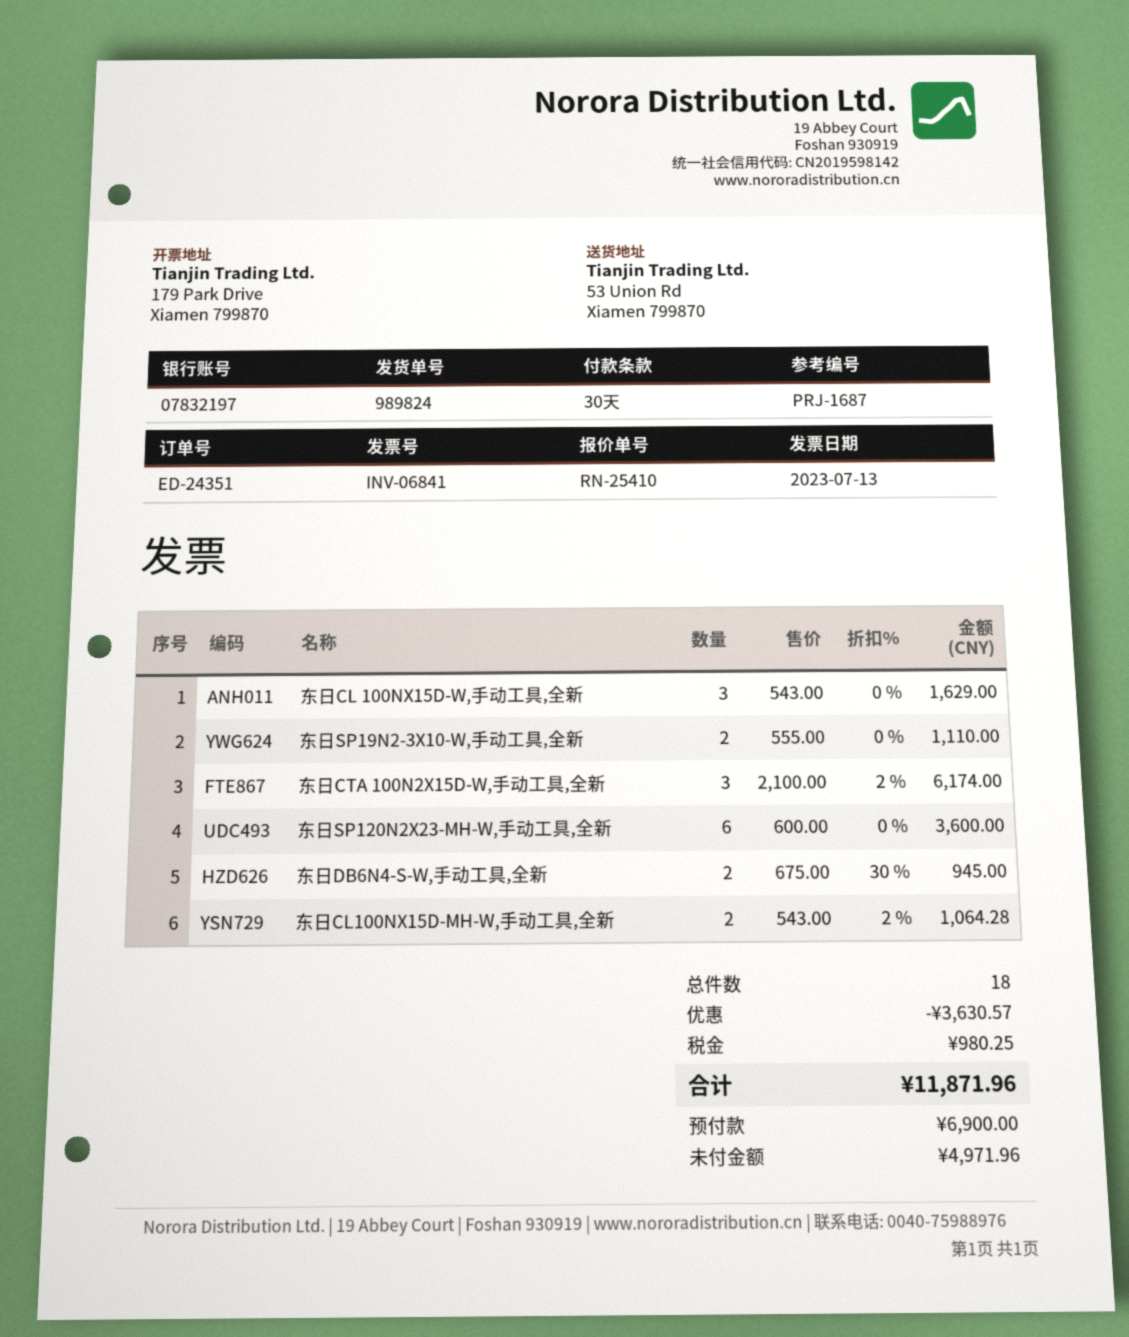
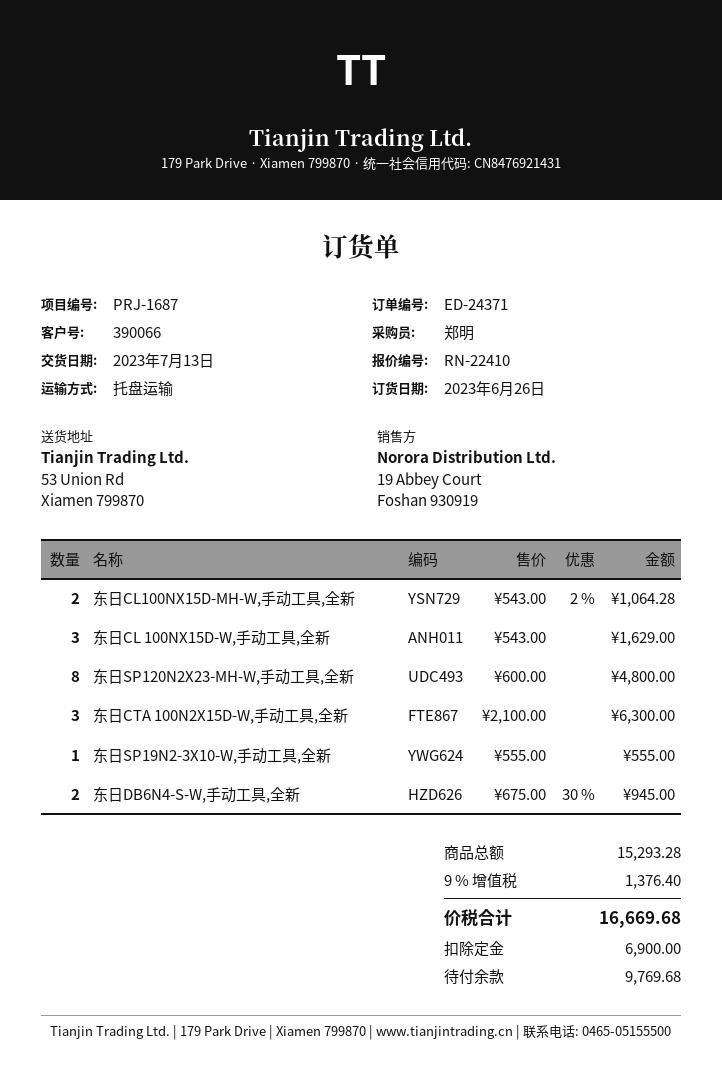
quote number: RN-25410 -> RN-22410
order number: ED-24351 -> ED-24371
东日SP19N2-3X10-W,手动工具,全新: 2 x 555.00 = 1110.00 -> 1 x 555.00 = 555.00
东日CTA 100N2X15D-W,手动工具,全新: 3 x 2100.00 - 2% = 6174.00 -> 3 x 2100.00 = 6300.00
东日SP120N2X23-MH-W,手动工具,全新: 6 x 600.00 = 3600.00 -> 8 x 600.00 = 4800.00
discount: 3630.57 -> none
tax: 980.25 -> 1376.40
total: 11871.96 -> 16669.68
balance: 4971.96 -> 9769.68

